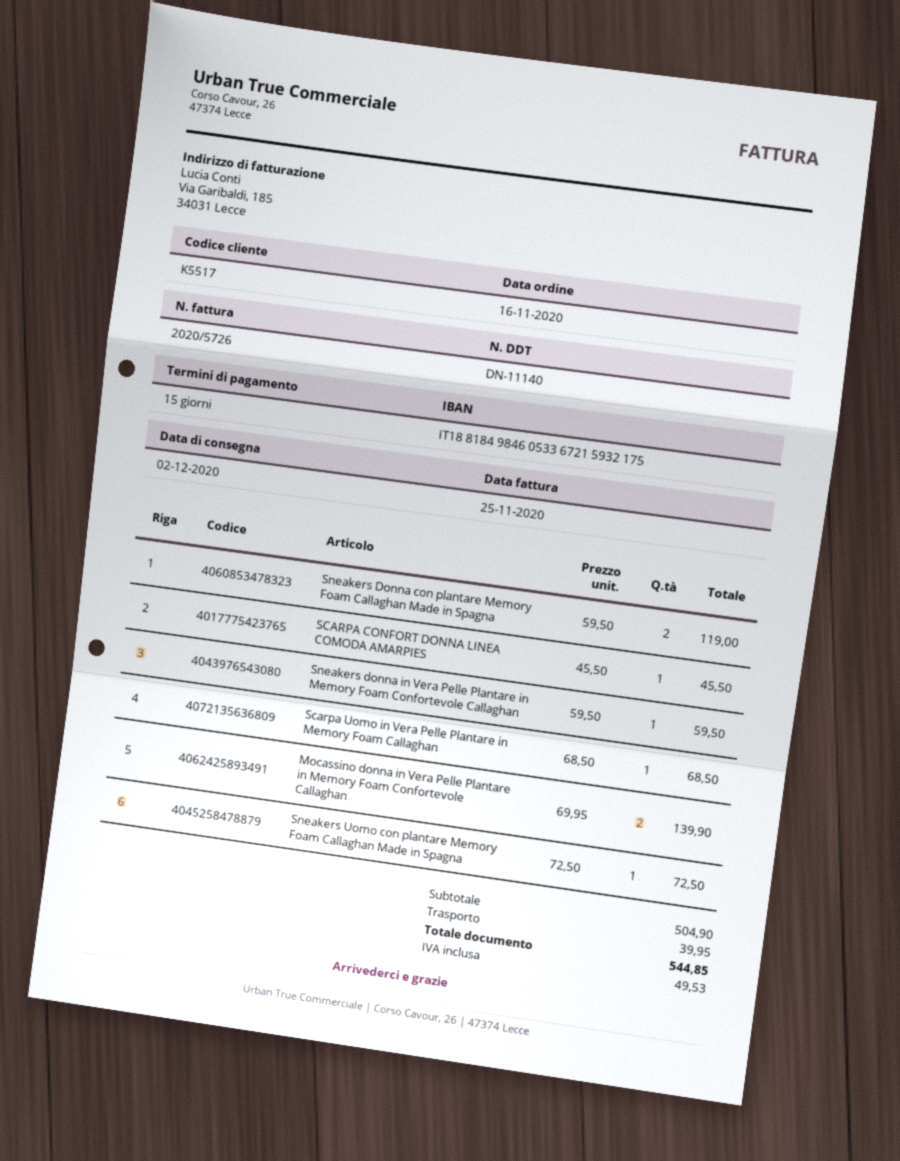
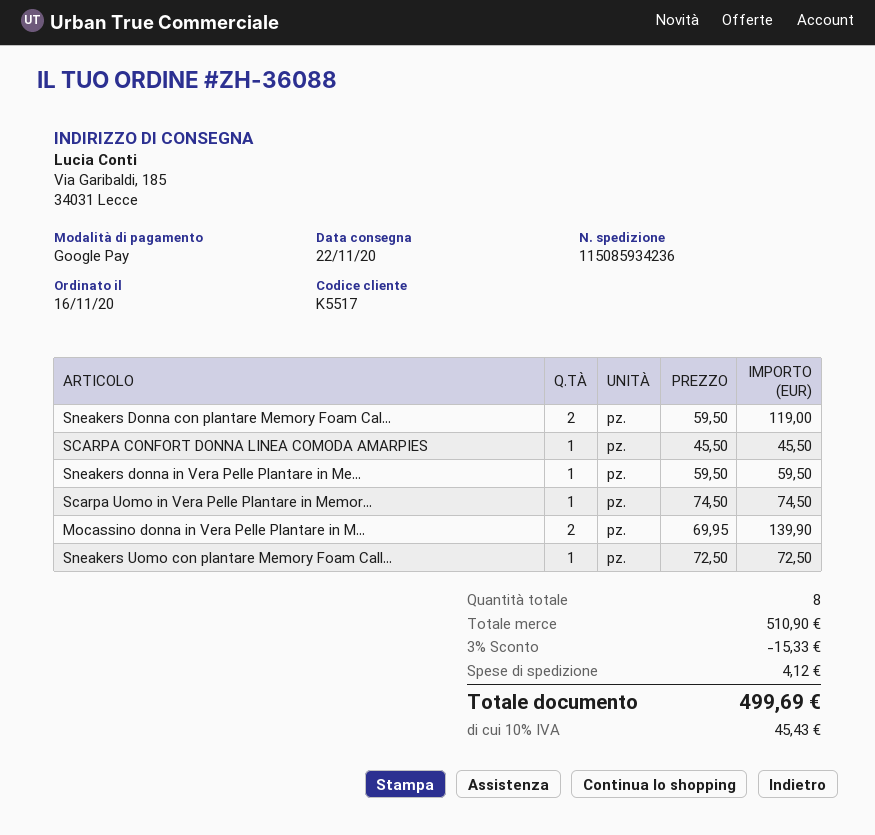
delivery date: 2020-12-02 -> 2020-11-22
Scarpa Uomo in Vera Pelle Plantare in Memory Foam Callaghan: 1 x 68.50 = 68.50 -> 1 x 74.50 = 74.50
subtotal: 504.90 -> 510.90
discount: none -> 3% = 15.33
shipping: 39.95 -> 4.12
tax: 49.53 -> 45.43
total: 544.85 -> 499.69

